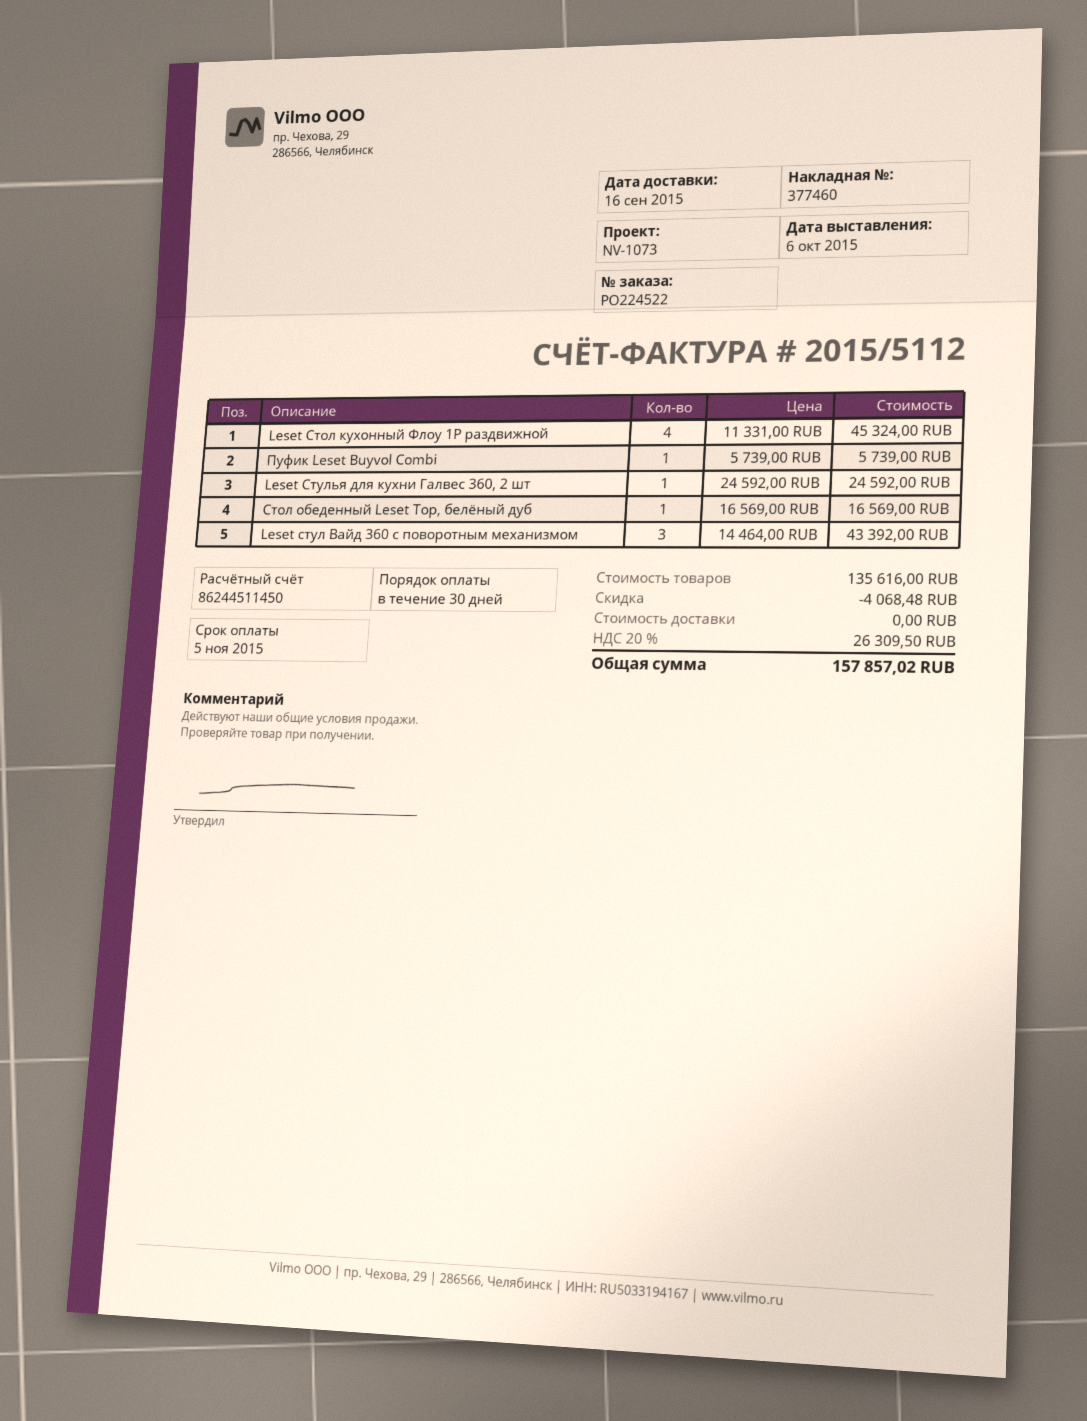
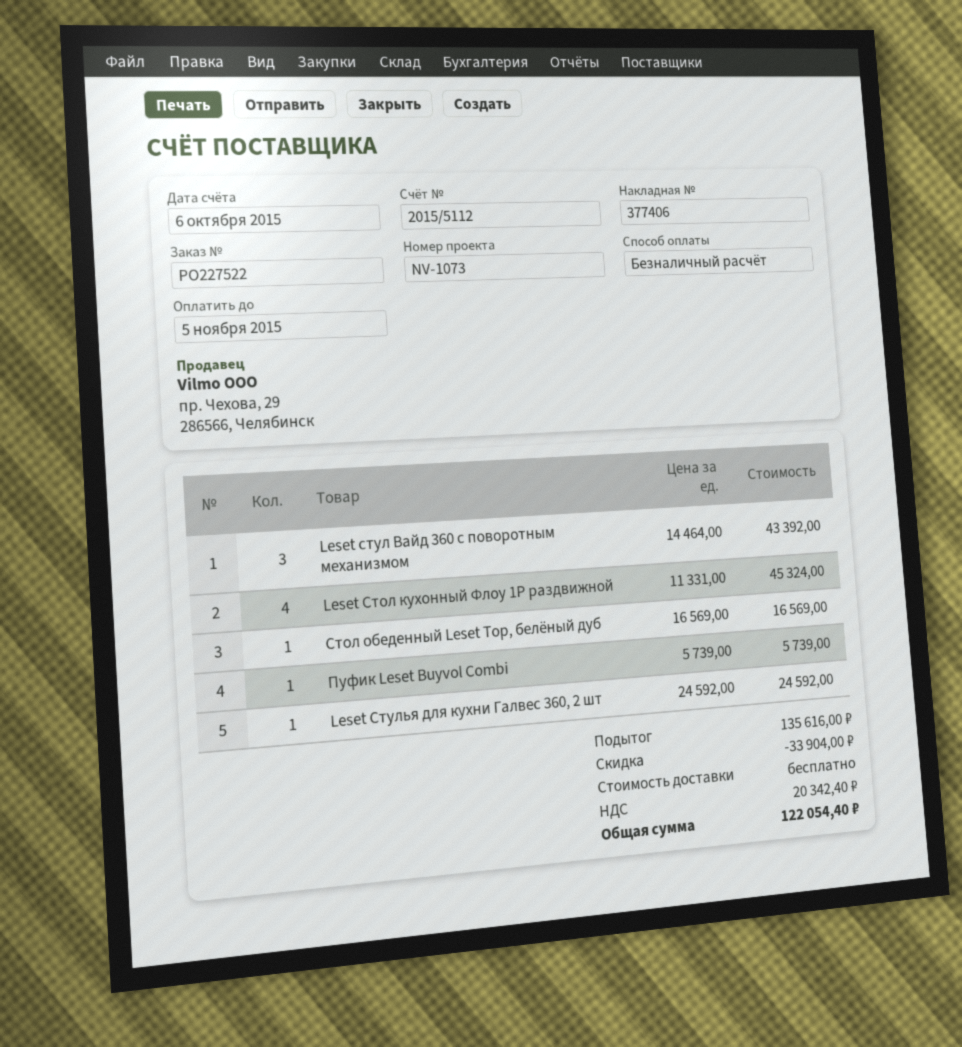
order number: PO224522 -> PO227522
delivery note number: 377460 -> 377406
discount: 4068.48 -> 33904.00
tax: 26309.50 -> 20342.40
total: 157857.02 -> 122054.40

